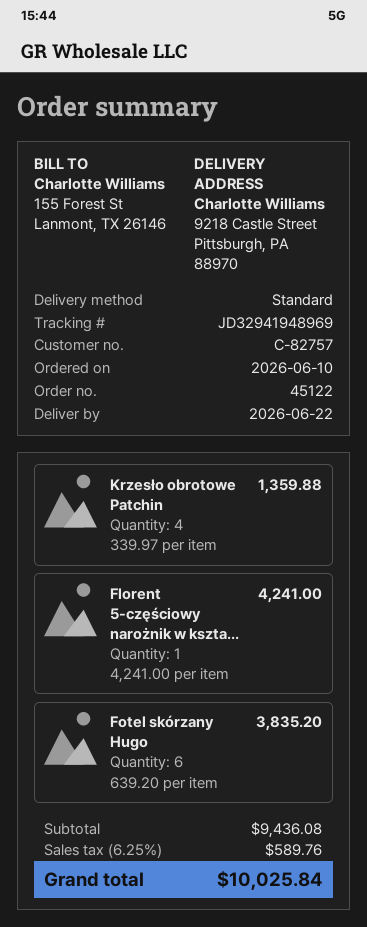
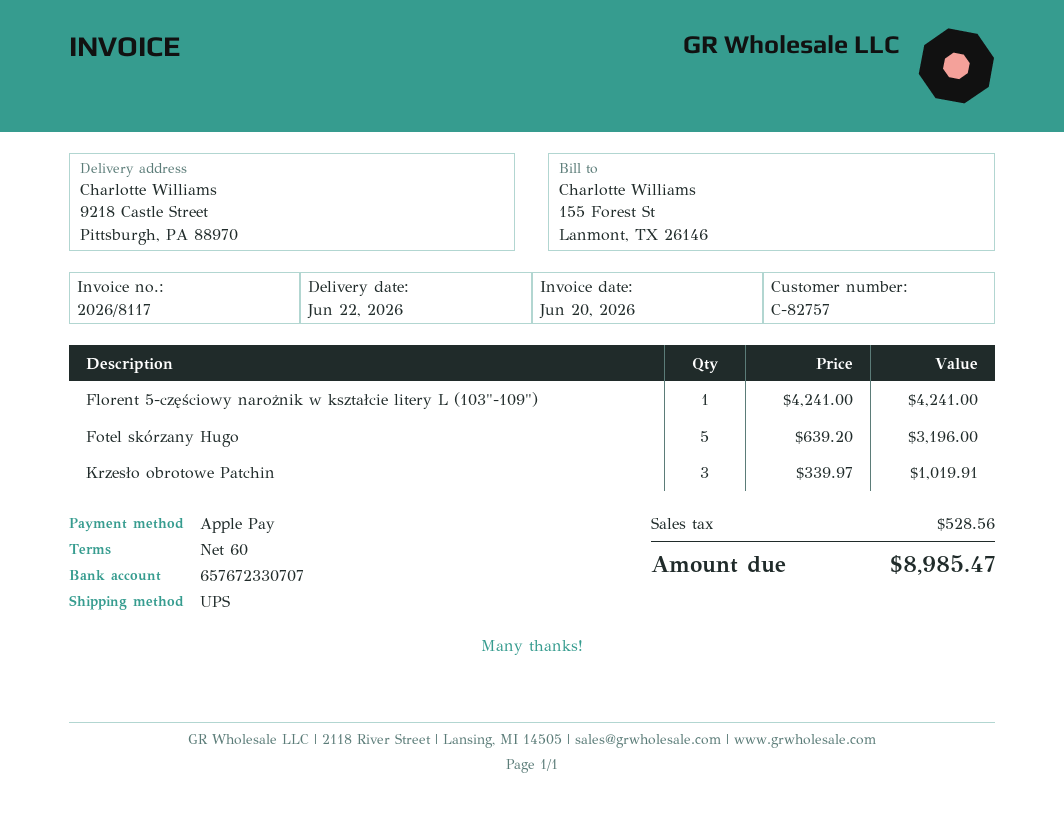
shipping method: standard -> UPS
Krzesło obrotowe Patchin: 4 x 339.97 = 1359.88 -> 3 x 339.97 = 1019.91
Fotel skórzany Hugo: 6 x 639.20 = 3835.20 -> 5 x 639.20 = 3196.00
tax: 589.76 -> 528.56
total: 10025.84 -> 8985.47

